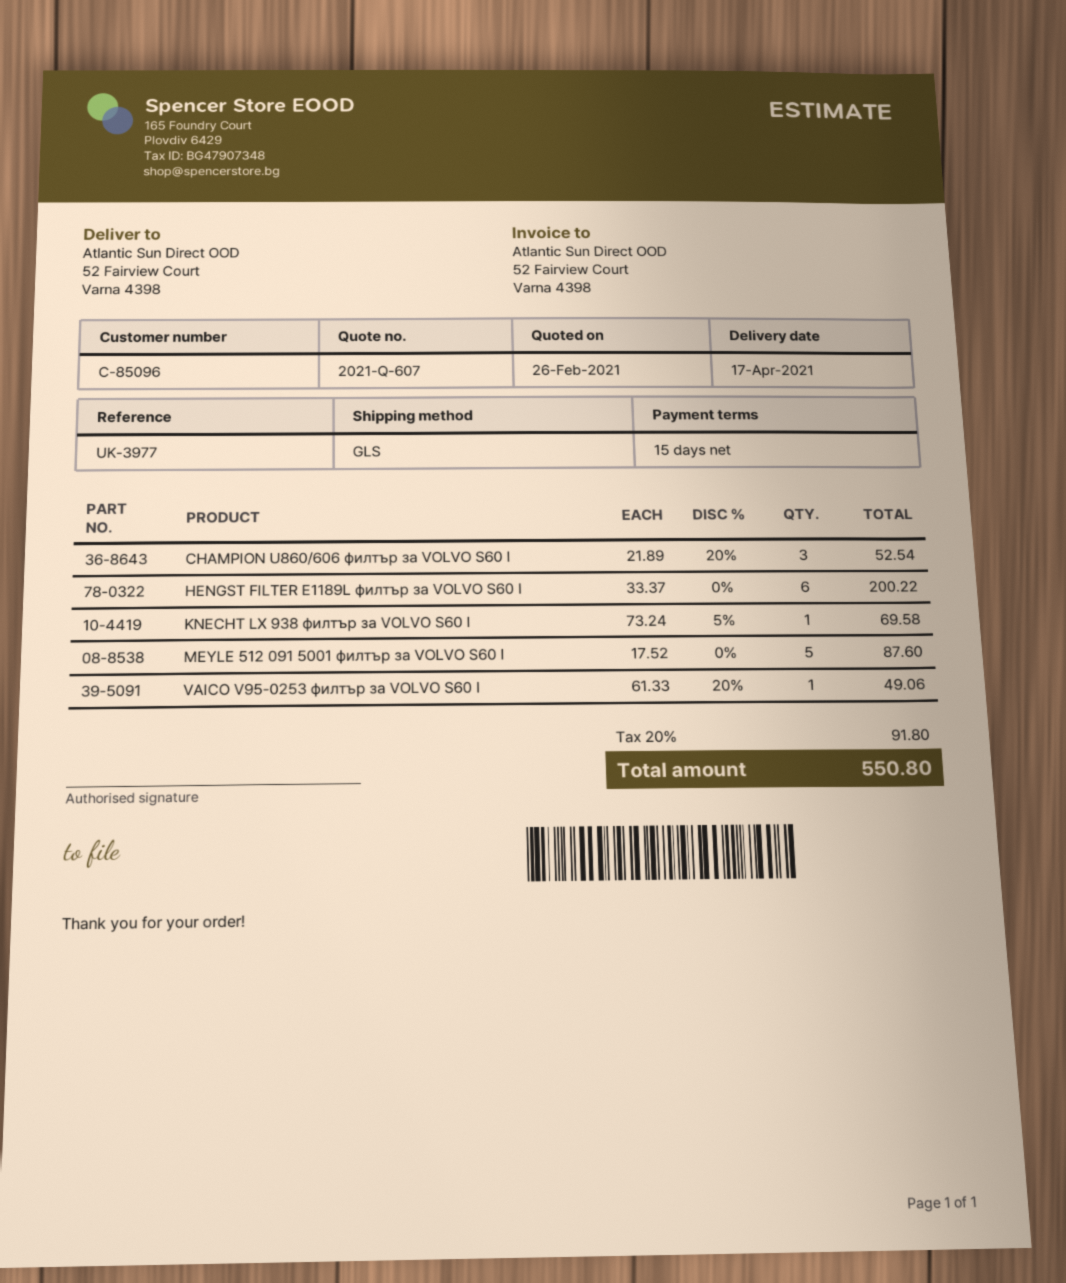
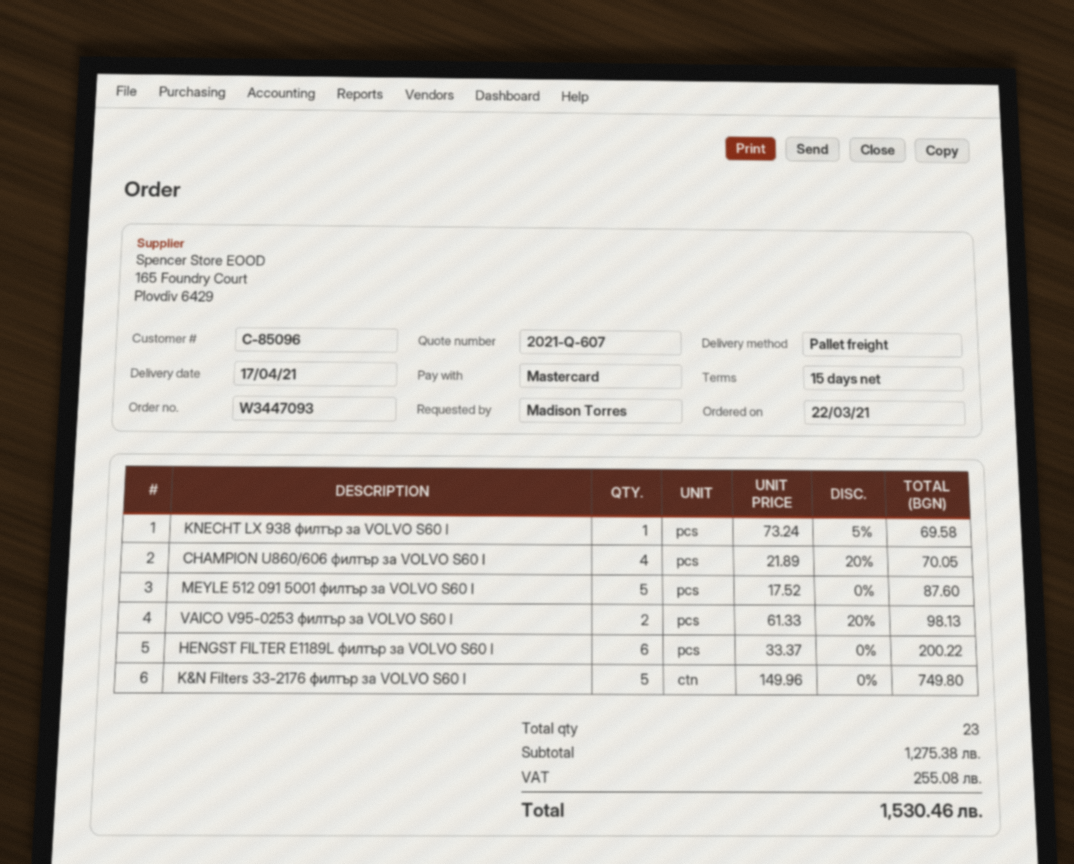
shipping method: GLS -> pallet freight
CHAMPION U860/606 филтър за VOLVO S60 I: 3 x 21.89 - 20% = 52.54 -> 4 x 21.89 - 20% = 70.05
VAICO V95-0253 филтър за VOLVO S60 I: 1 x 61.33 - 20% = 49.06 -> 2 x 61.33 - 20% = 98.13
K&N Filters 33-2176 филтър за VOLVO S60 I: none -> 5 x 149.96 = 749.80
tax: 91.80 -> 255.08
total: 550.80 -> 1530.46

